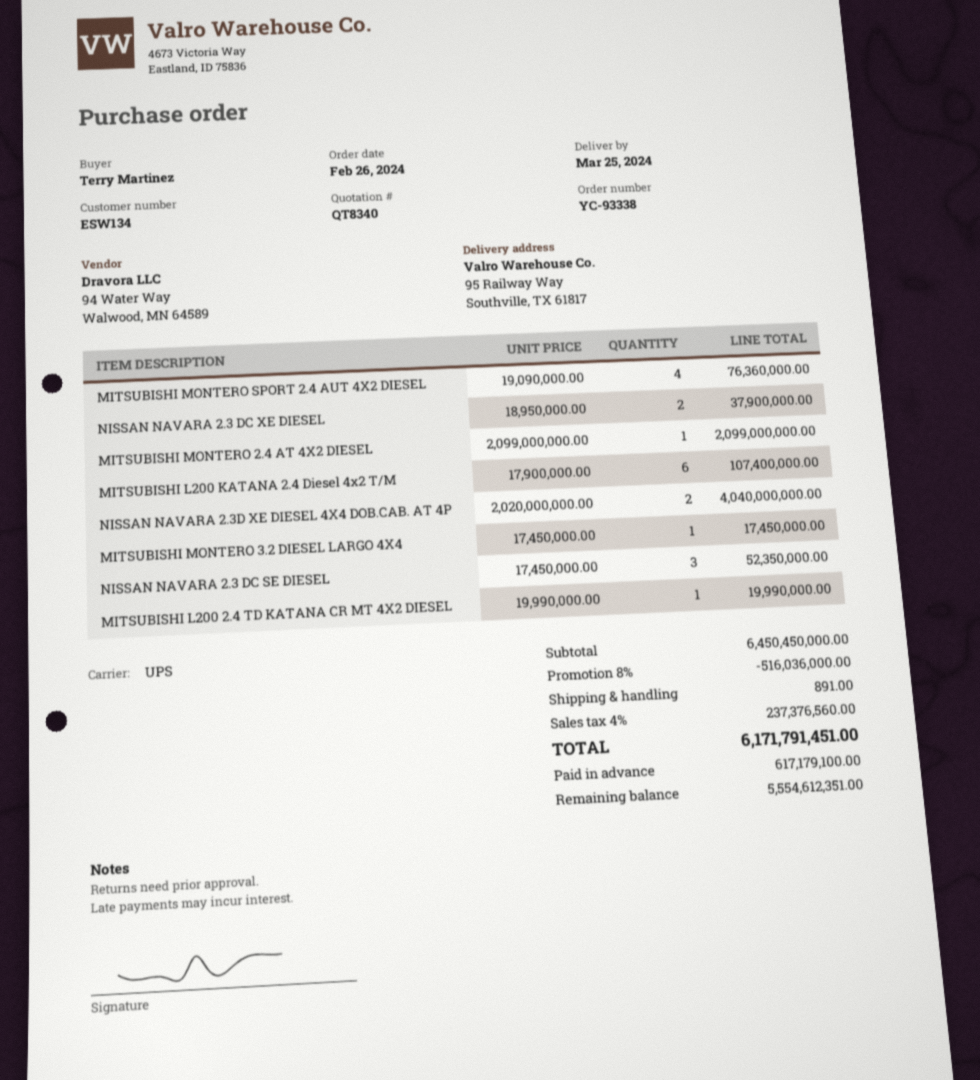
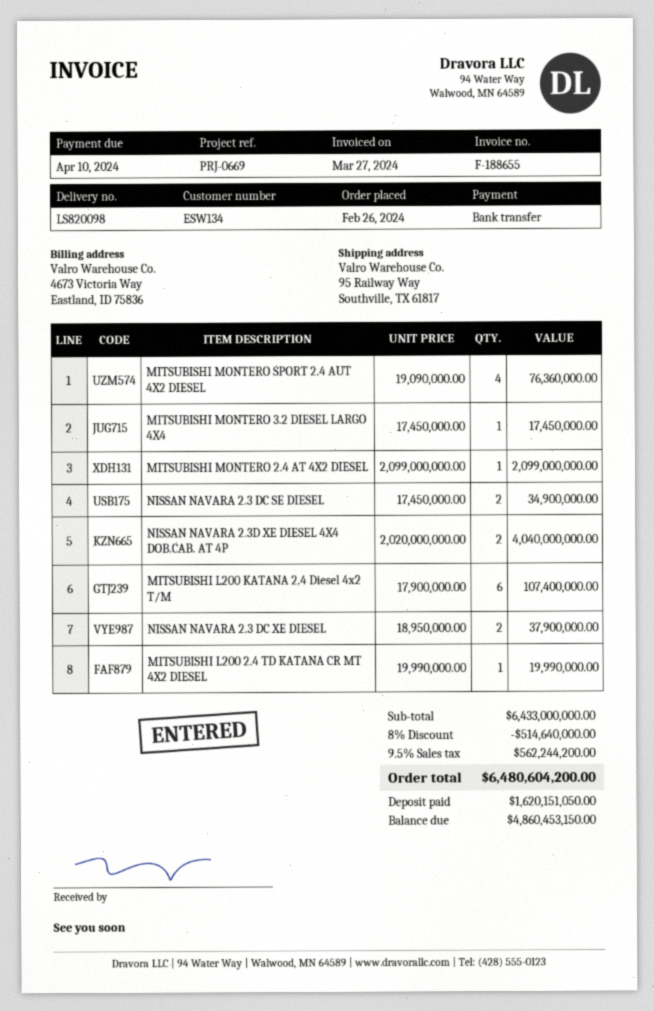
NISSAN NAVARA 2.3 DC SE DIESEL: 3 x 17450000.00 = 52350000.00 -> 2 x 17450000.00 = 34900000.00
subtotal: 6450450000.00 -> 6433000000.00
discount: 8% = 516036000.00 -> 8% = 514640000.00
shipping: 891.00 -> none
tax: 4% = 237376560.00 -> 9.5% = 562244200.00
total: 6171791451.00 -> 6480604200.00
deposit: 617179100.00 -> 1620151050.00
balance: 5554612351.00 -> 4860453150.00

